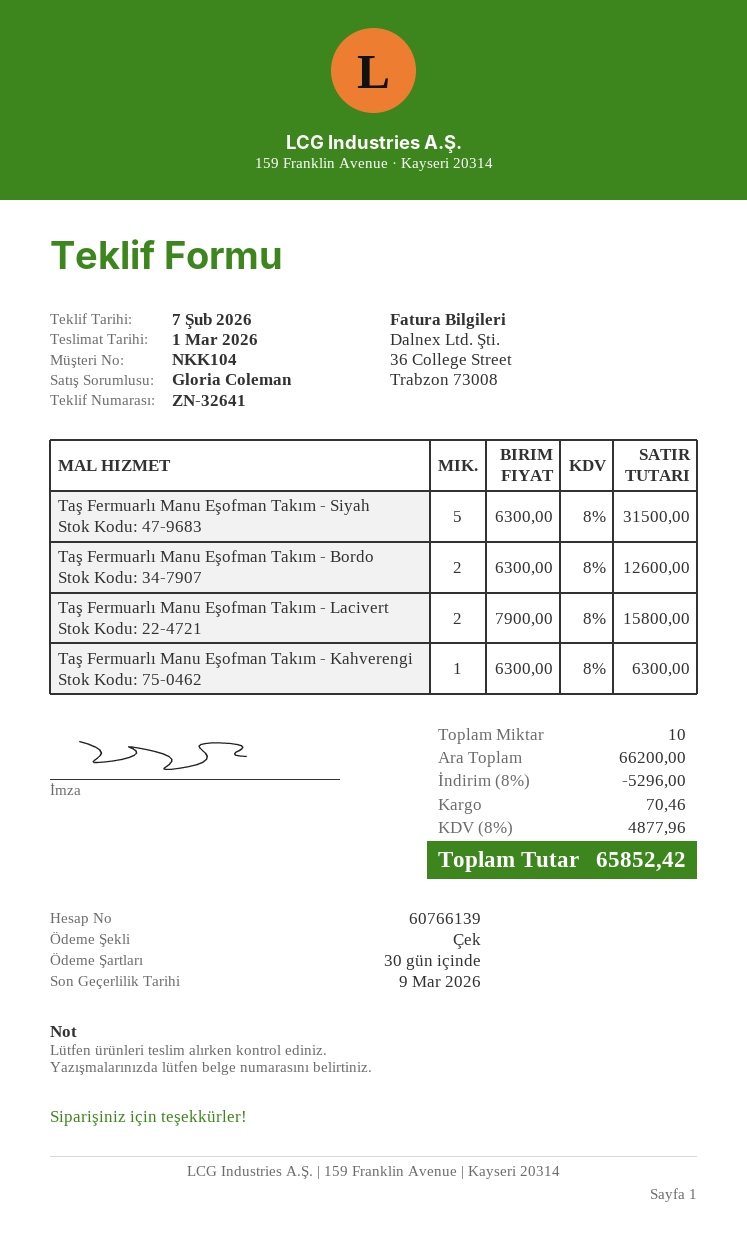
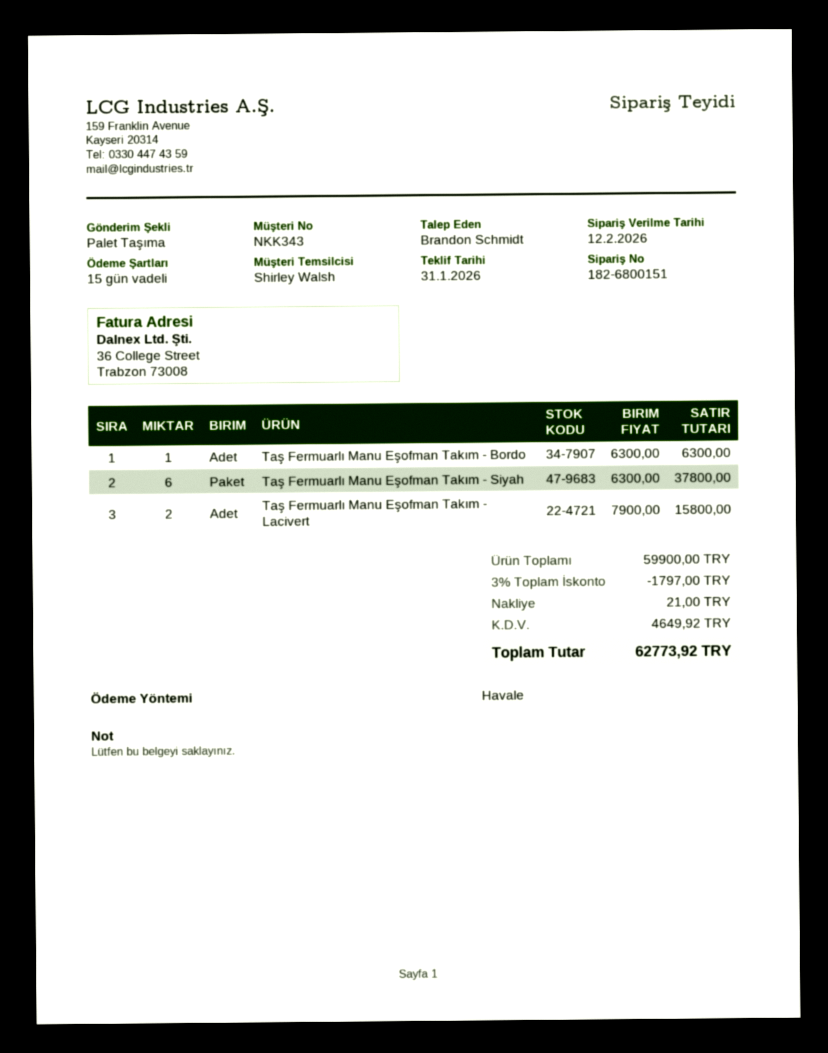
quote date: 2026-02-07 -> 2026-01-31
payment terms: 30 days -> 15 days
customer number: NKK104 -> NKK343
sales rep: Gloria Coleman -> Shirley Walsh
payment method: cheque -> bank transfer
Taş Fermuarlı Manu Eşofman Takım - Siyah: 5 x 6300.00 = 31500.00 -> 6 x 6300.00 = 37800.00
Taş Fermuarlı Manu Eşofman Takım - Bordo: 2 x 6300.00 = 12600.00 -> 1 x 6300.00 = 6300.00
Taş Fermuarlı Manu Eşofman Takım - Kahverengi: 1 x 6300.00 = 6300.00 -> none
subtotal: 66200.00 -> 59900.00
discount: 8% = 5296.00 -> 3% = 1797.00
shipping: 70.46 -> 21.00
tax: 4877.96 -> 4649.92
total: 65852.42 -> 62773.92

